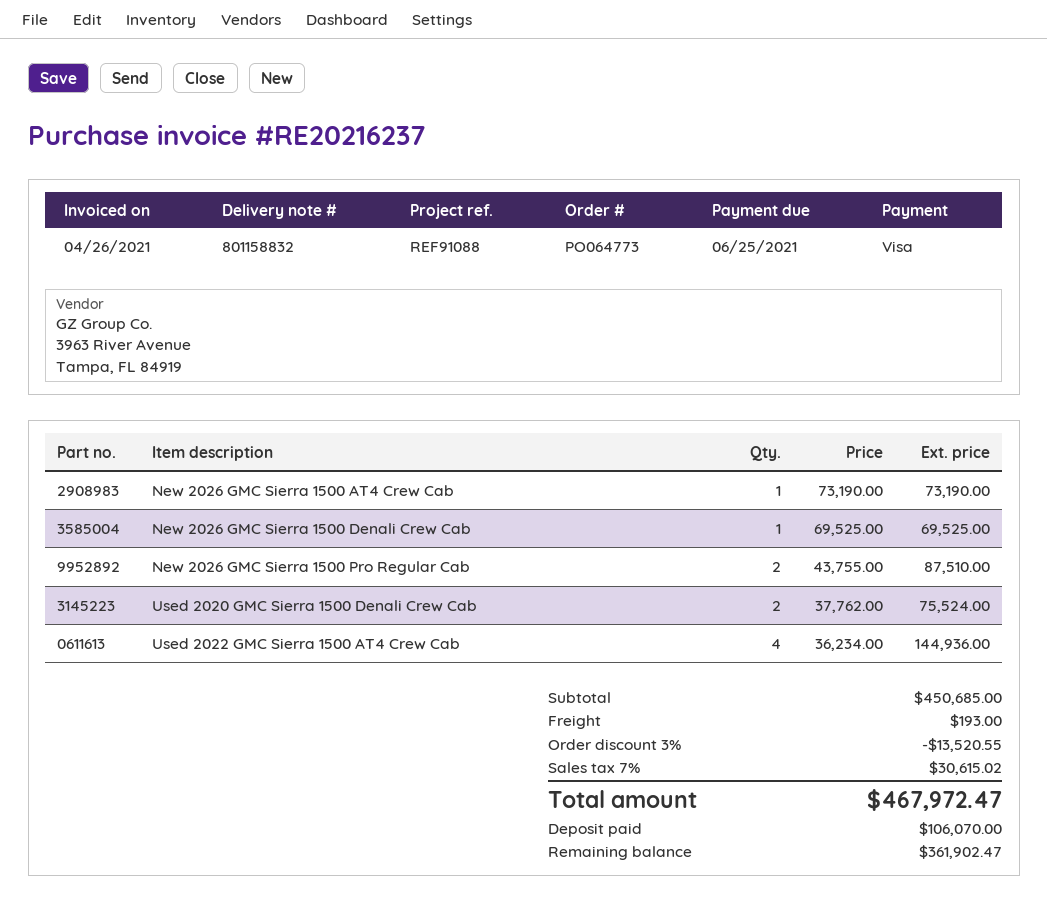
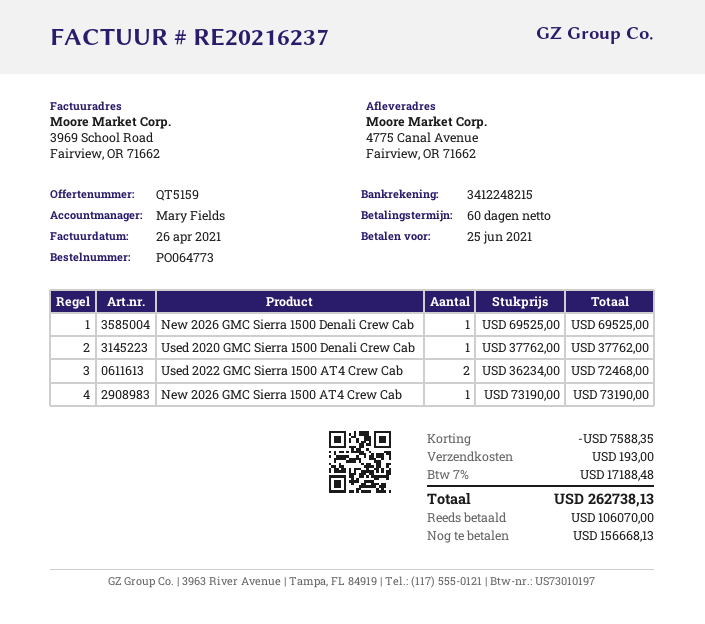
New 2026 GMC Sierra 1500 Pro Regular Cab: 2 x 43755.00 = 87510.00 -> none
Used 2020 GMC Sierra 1500 Denali Crew Cab: 2 x 37762.00 = 75524.00 -> 1 x 37762.00 = 37762.00
Used 2022 GMC Sierra 1500 AT4 Crew Cab: 4 x 36234.00 = 144936.00 -> 2 x 36234.00 = 72468.00
discount: 13520.55 -> 7588.35
tax: 7% = 30615.02 -> 7% = 17188.48
total: 467972.47 -> 262738.13
balance: 361902.47 -> 156668.13

